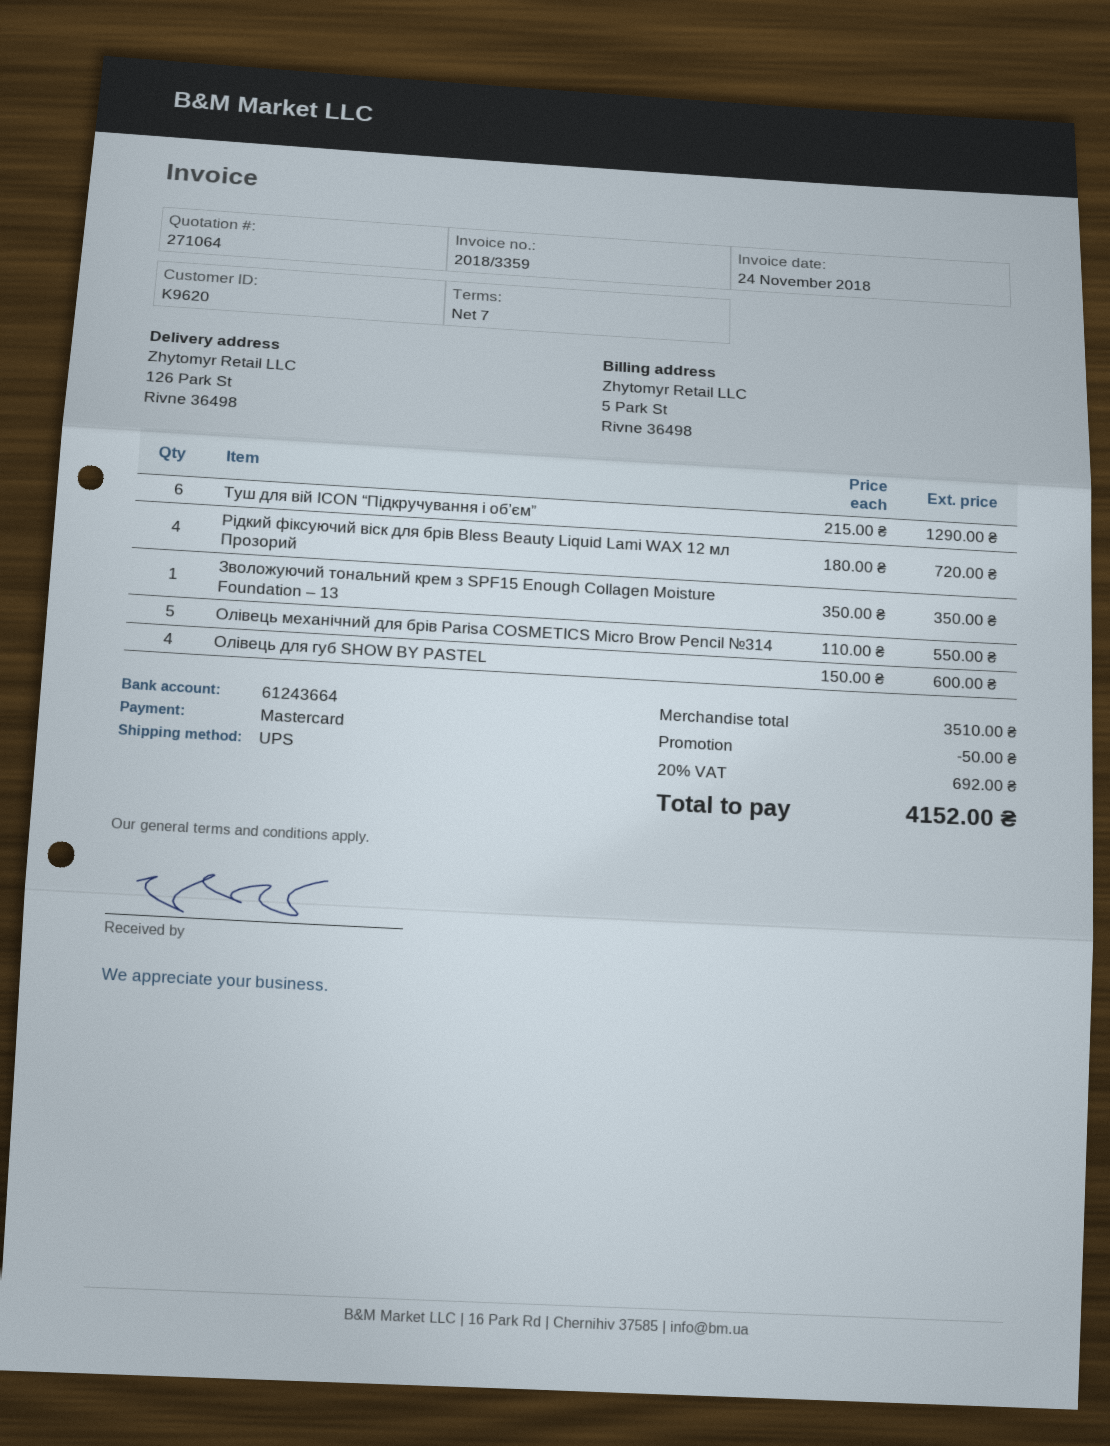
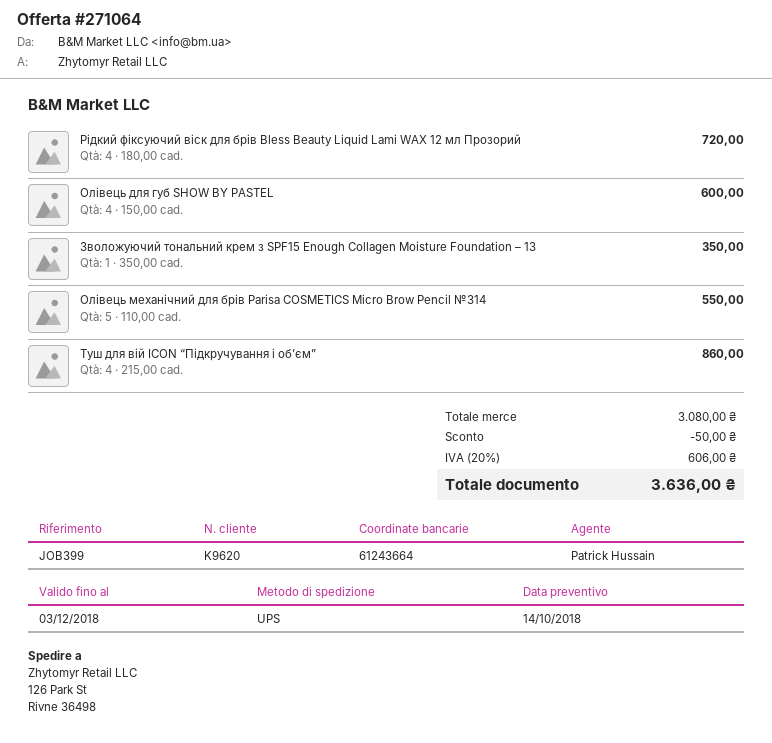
Туш для вій ICON “Підкручування і об’єм”: 6 x 215.00 = 1290.00 -> 4 x 215.00 = 860.00
subtotal: 3510.00 -> 3080.00
tax: 20% = 692.00 -> 20% = 606.00
total: 4152.00 -> 3636.00

